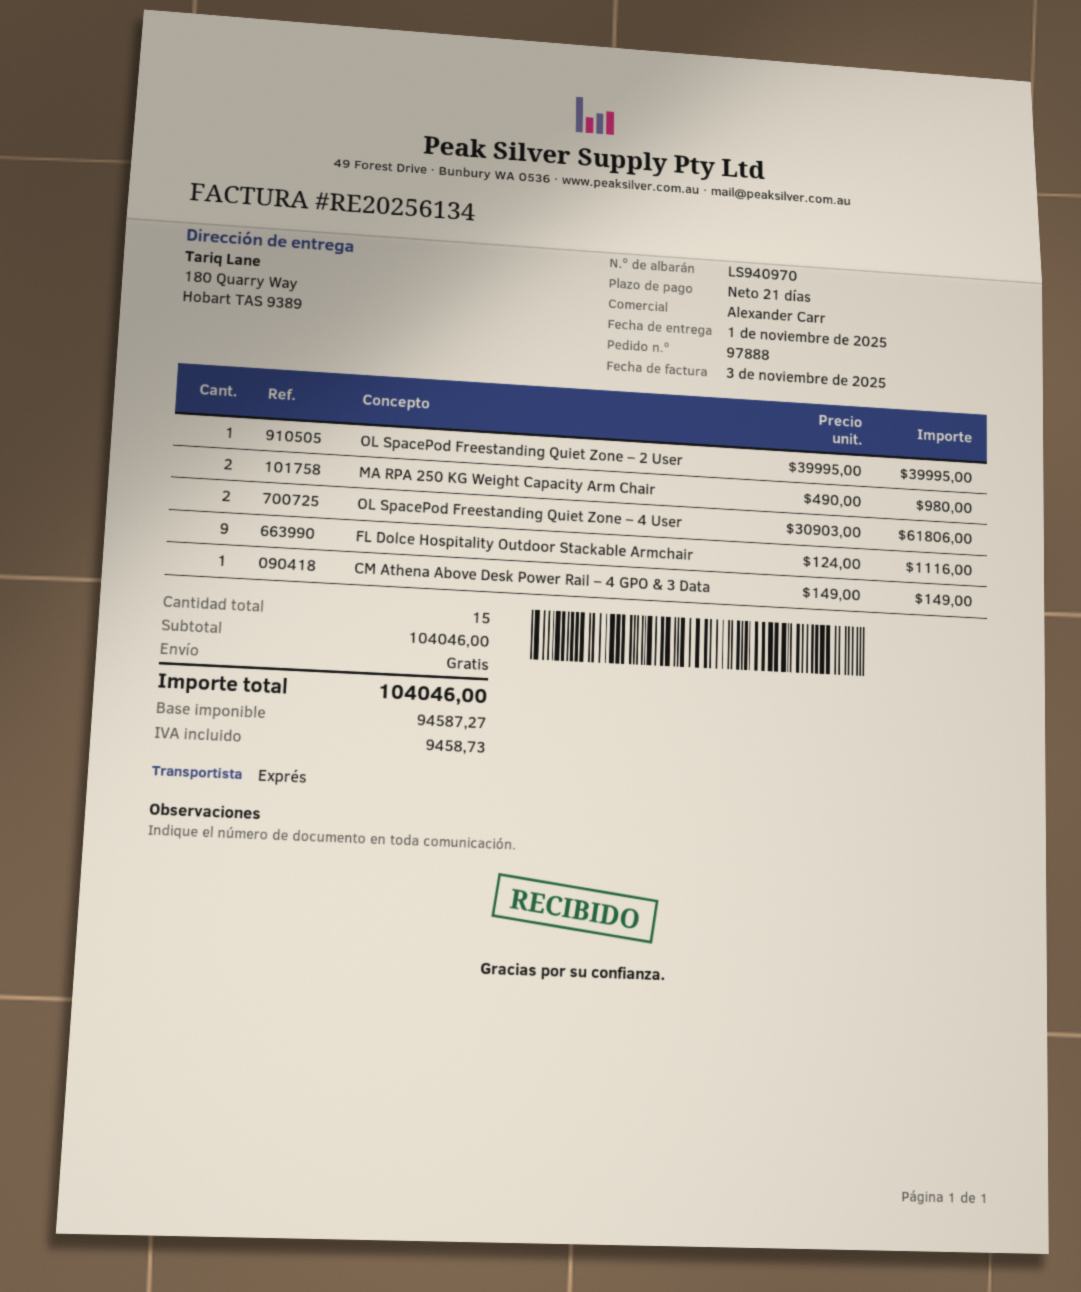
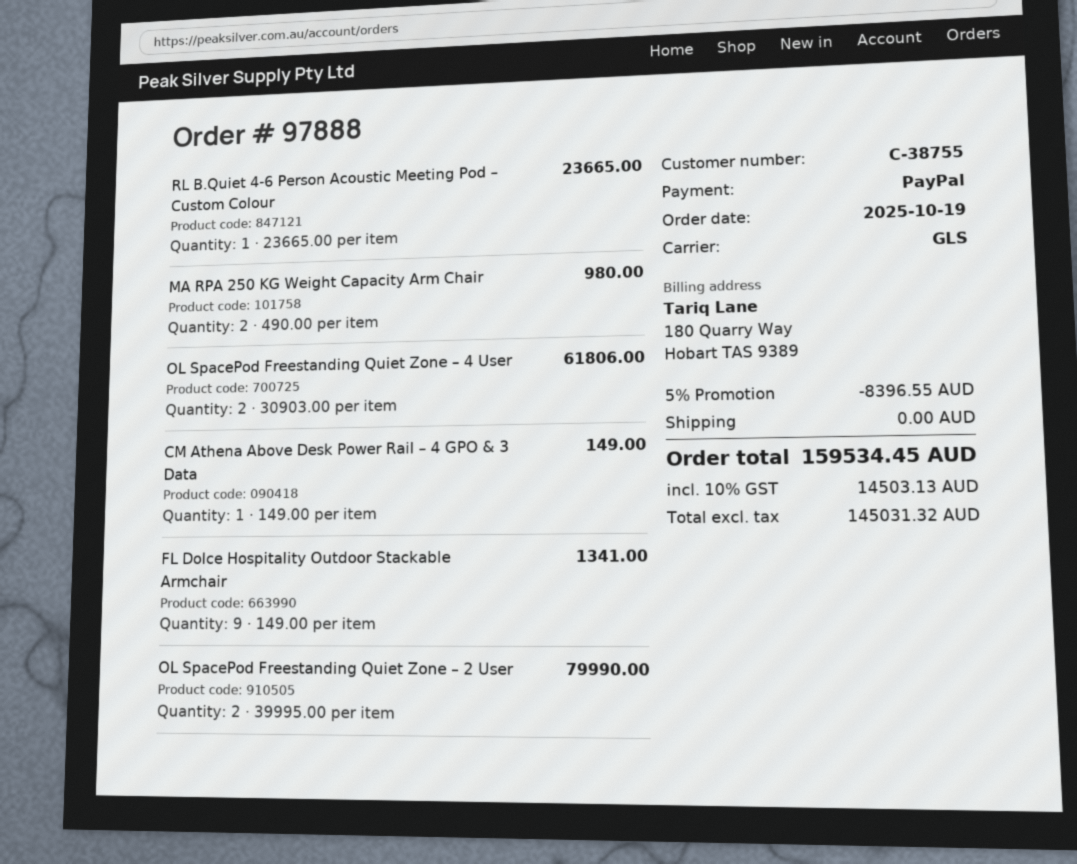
shipping method: express -> GLS
OL SpacePod Freestanding Quiet Zone – 2 User: 1 x 39995.00 = 39995.00 -> 2 x 39995.00 = 79990.00
FL Dolce Hospitality Outdoor Stackable Armchair: 9 x 124.00 = 1116.00 -> 9 x 149.00 = 1341.00
RL B.Quiet 4-6 Person Acoustic Meeting Pod – Custom Colour: none -> 1 x 23665.00 = 23665.00
discount: none -> 5% = 8396.55
net: 94587.27 -> 145031.32
tax: 9458.73 -> 14503.13
total: 104046.00 -> 159534.45

